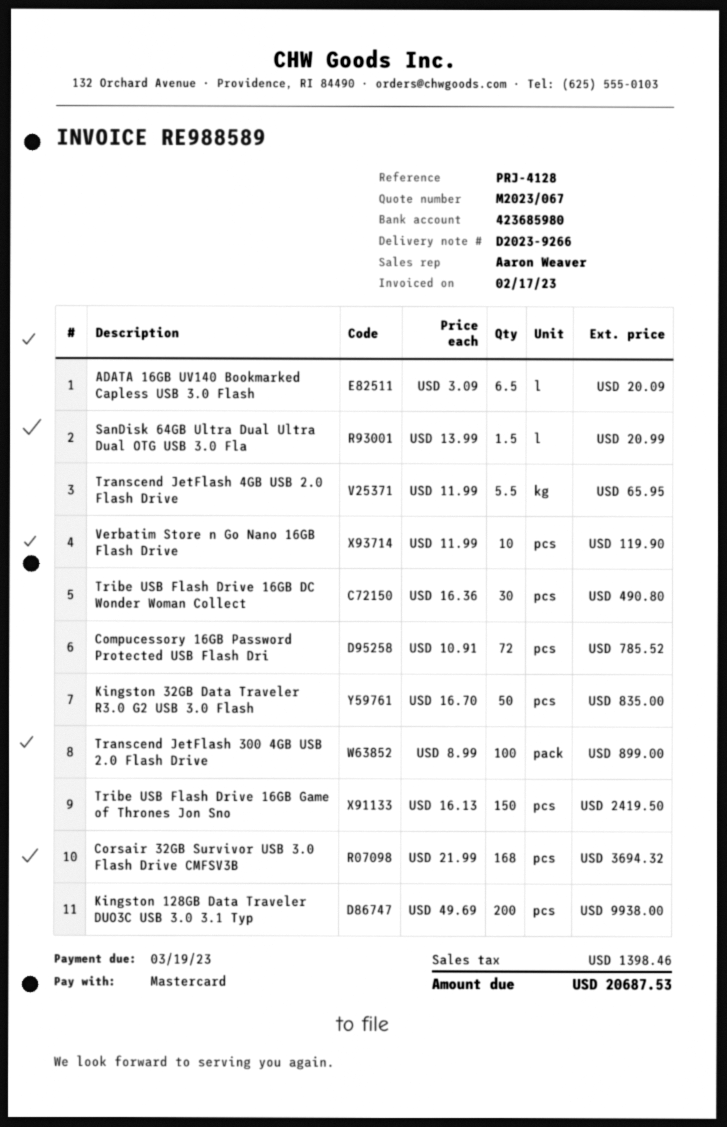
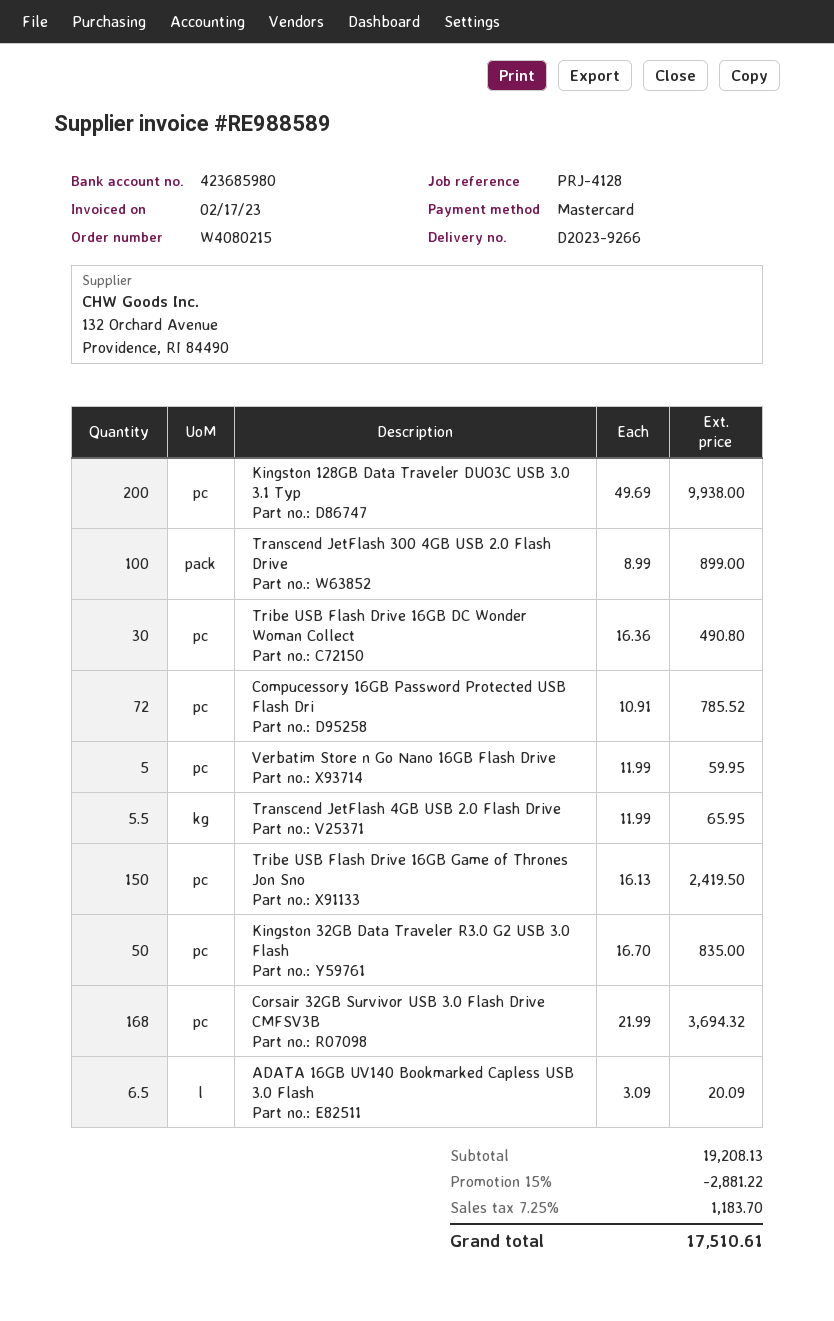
SanDisk 64GB Ultra Dual Ultra Dual OTG USB 3.0 Fla: 1.5 x 13.99 = 20.99 -> none
Verbatim Store n Go Nano 16GB Flash Drive: 10 x 11.99 = 119.90 -> 5 x 11.99 = 59.95
discount: none -> 15% = 2881.22
tax: 1398.46 -> 1183.70
total: 20687.53 -> 17510.61

